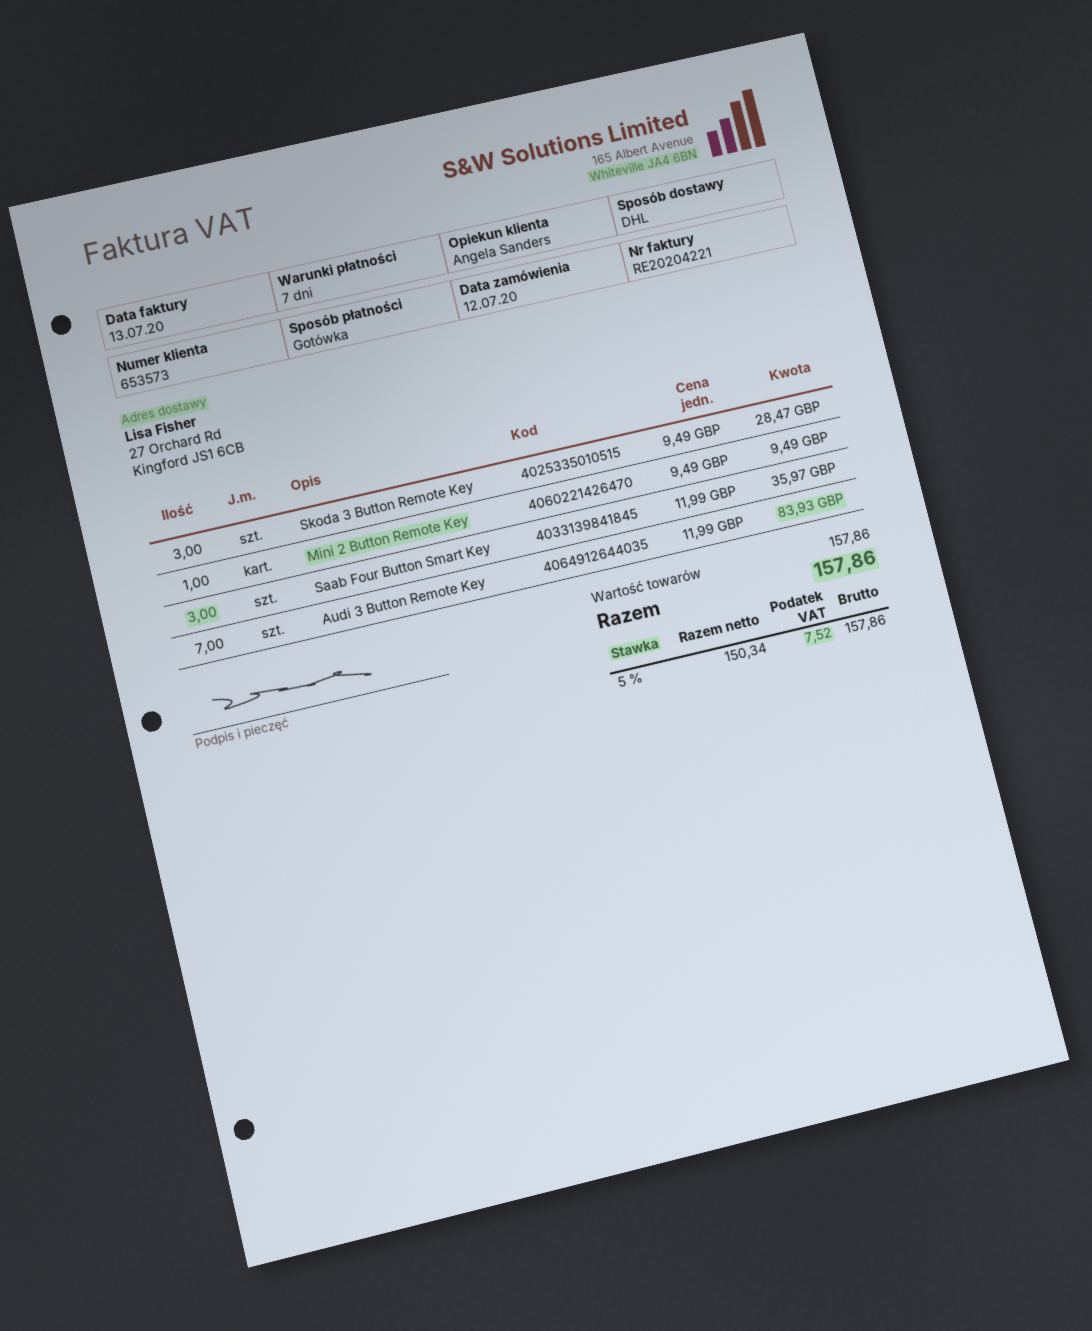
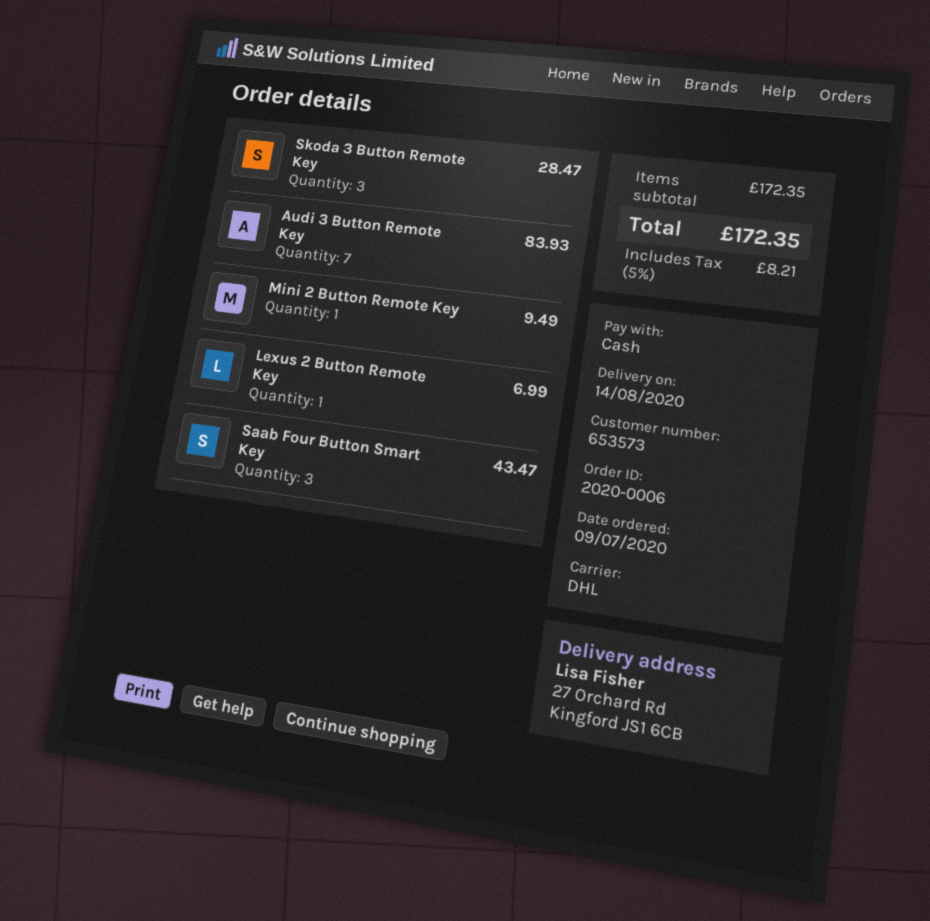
order date: 2020-07-12 -> 2020-07-09
Saab Four Button Smart Key: 3 for 35.97 -> 3 for 43.47
Lexus 2 Button Remote Key: none -> 1 for 6.99
subtotal: 157.86 -> 172.35
tax: 5% = 7.52 -> 5% = 8.21
total: 157.86 -> 172.35

